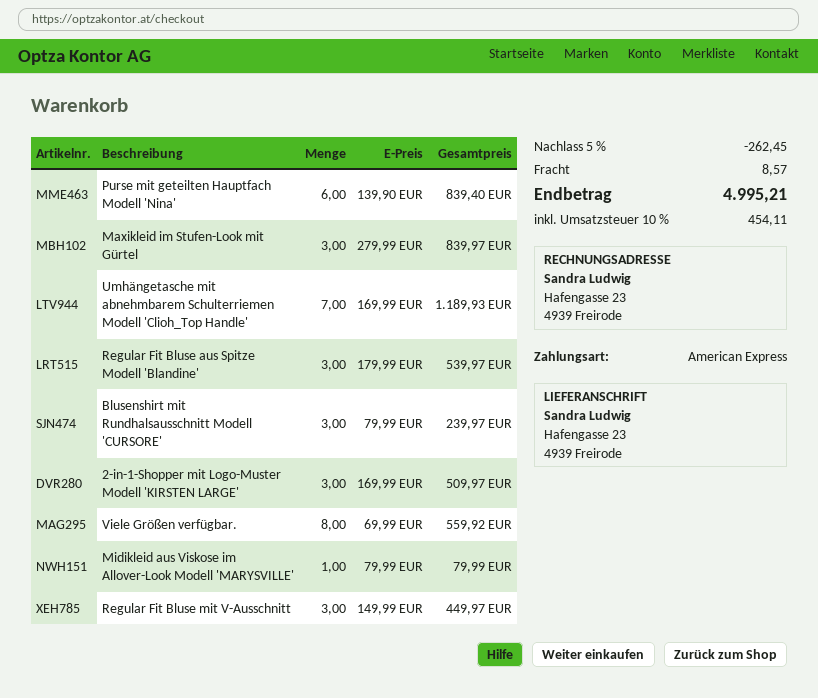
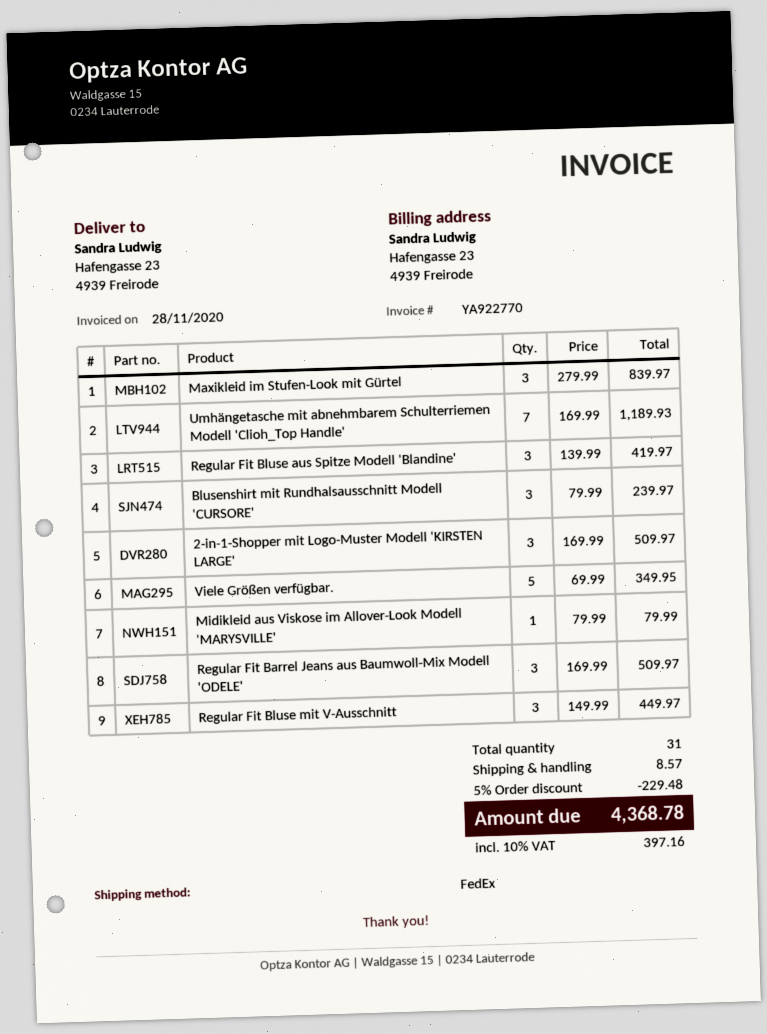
Purse mit geteilten Hauptfach Modell 'Nina': 6 x 139.90 = 839.40 -> none
Regular Fit Bluse aus Spitze Modell 'Blandine': 3 x 179.99 = 539.97 -> 3 x 139.99 = 419.97
Viele Größen verfügbar.: 8 x 69.99 = 559.92 -> 5 x 69.99 = 349.95
Regular Fit Barrel Jeans aus Baumwoll-Mix Modell 'ODELE': none -> 3 x 169.99 = 509.97
discount: 5% = 262.45 -> 5% = 229.48
tax: 10% = 454.11 -> 10% = 397.16
total: 4995.21 -> 4368.78

